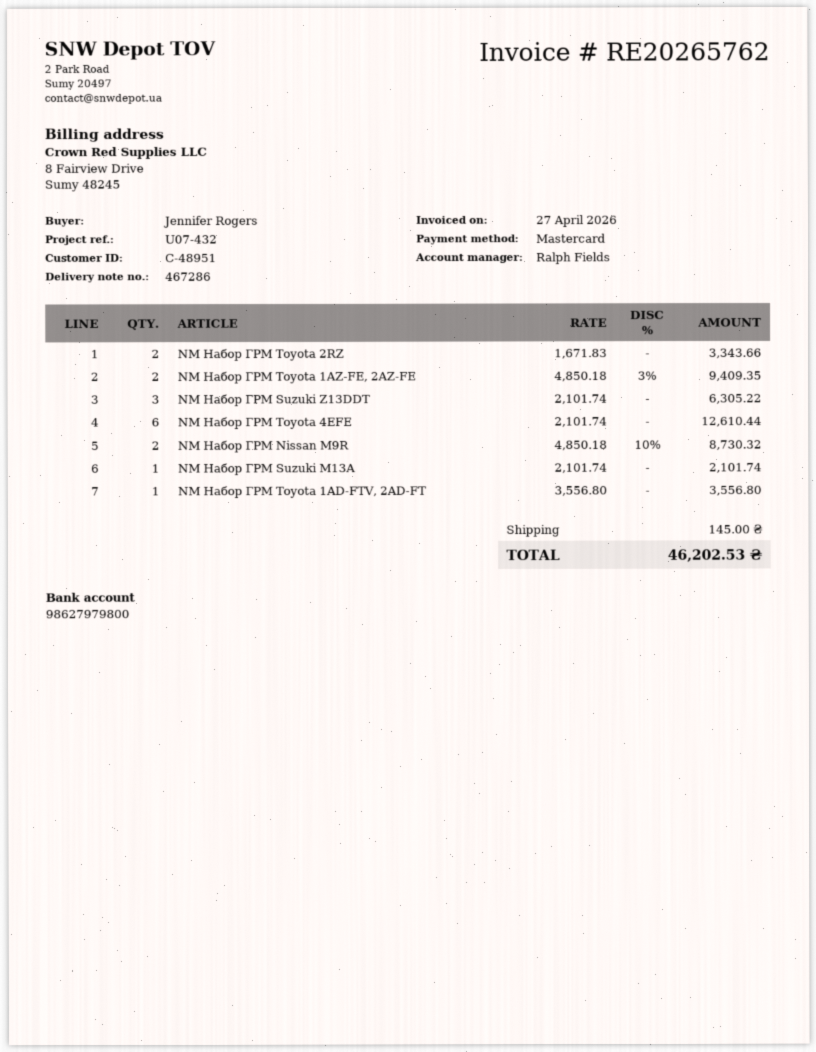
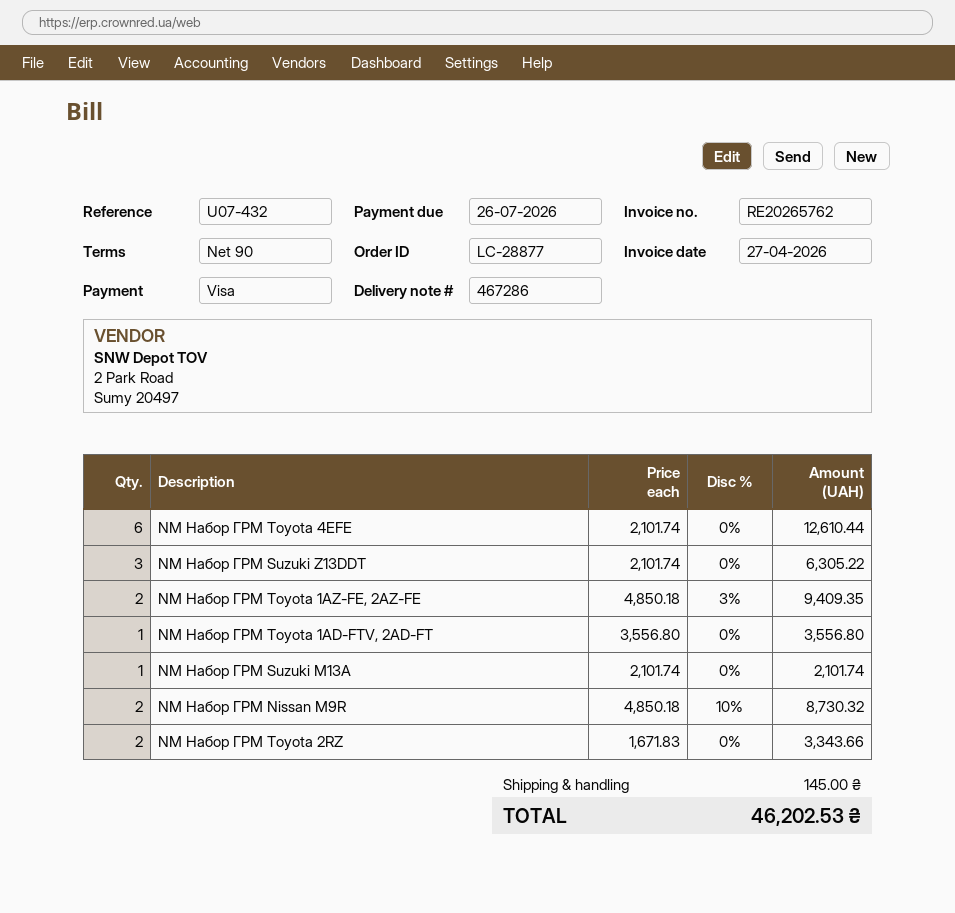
payment method: Mastercard -> Visa

